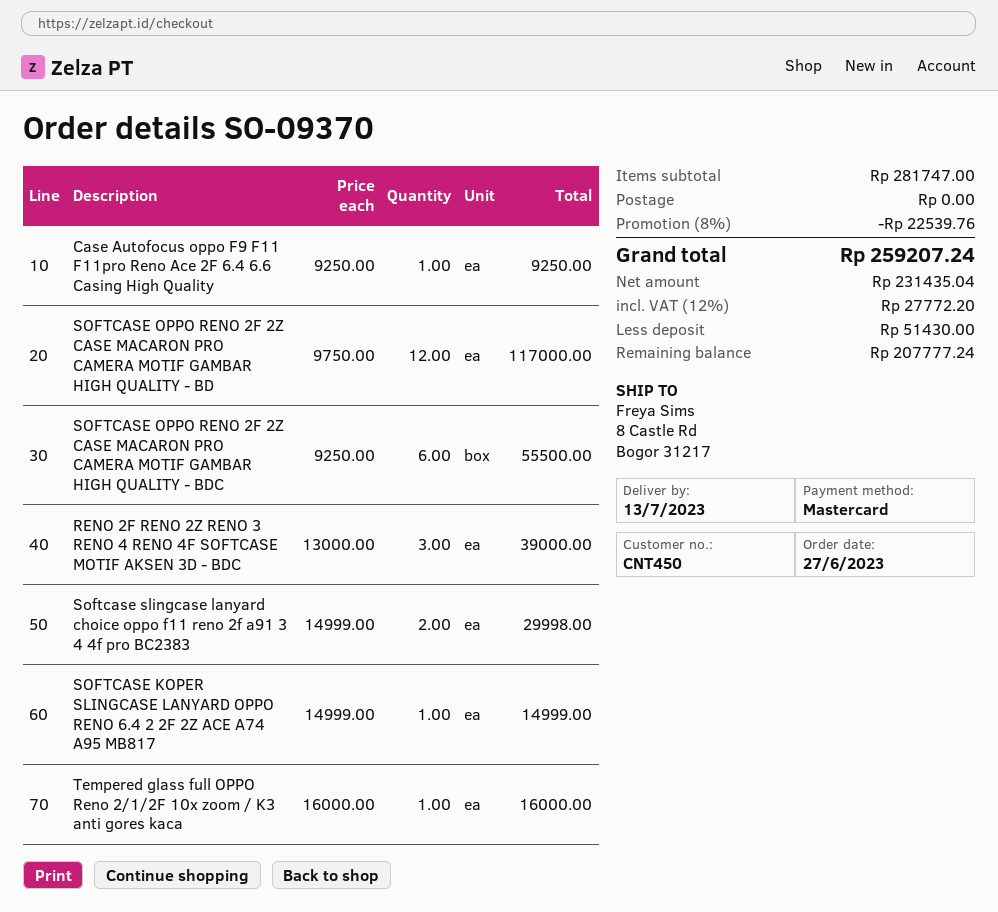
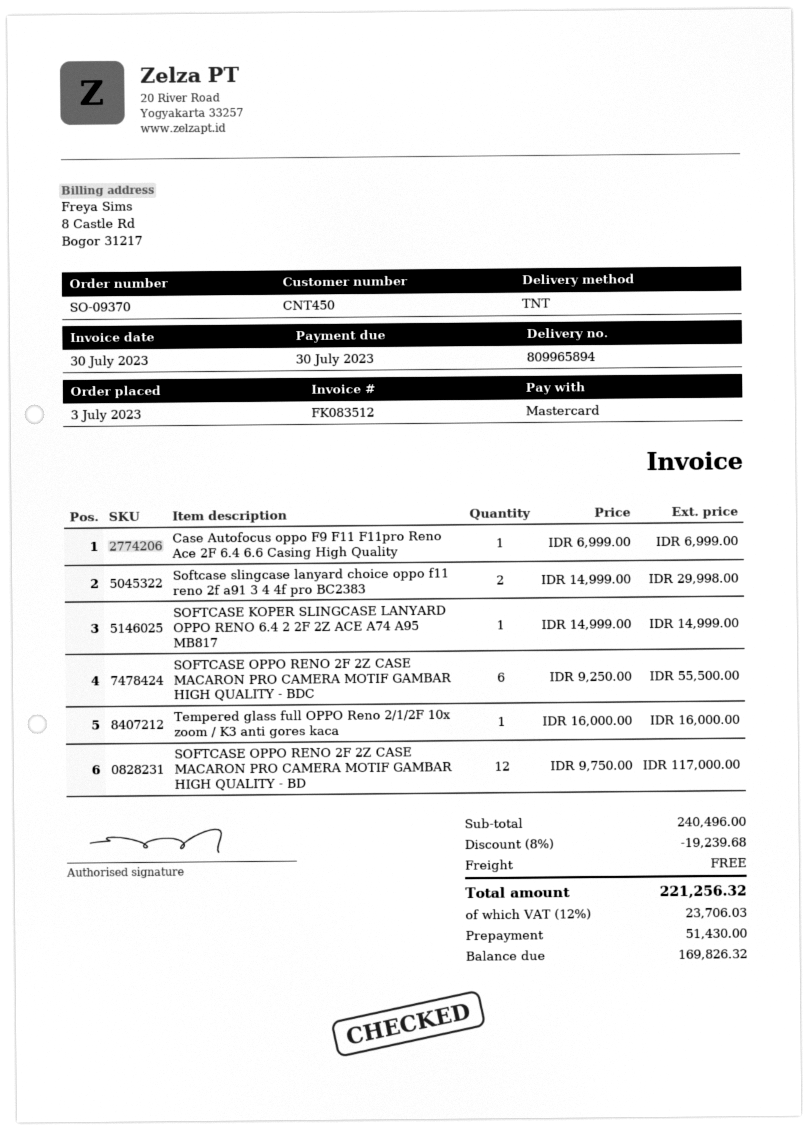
order date: 2023-06-27 -> 2023-07-03
Case Autofocus oppo F9 F11 F11pro Reno Ace 2F 6.4 6.6 Casing High Quality: 1 x 9250.00 = 9250.00 -> 1 x 6999.00 = 6999.00
RENO 2F RENO 2Z RENO 3 RENO 4 RENO 4F SOFTCASE MOTIF AKSEN 3D - BDC: 3 x 13000.00 = 39000.00 -> none
subtotal: 281747.00 -> 240496.00
discount: 8% = 22539.76 -> 8% = 19239.68
tax: 12% = 27772.20 -> 12% = 23706.03
total: 259207.24 -> 221256.32
balance: 207777.24 -> 169826.32

